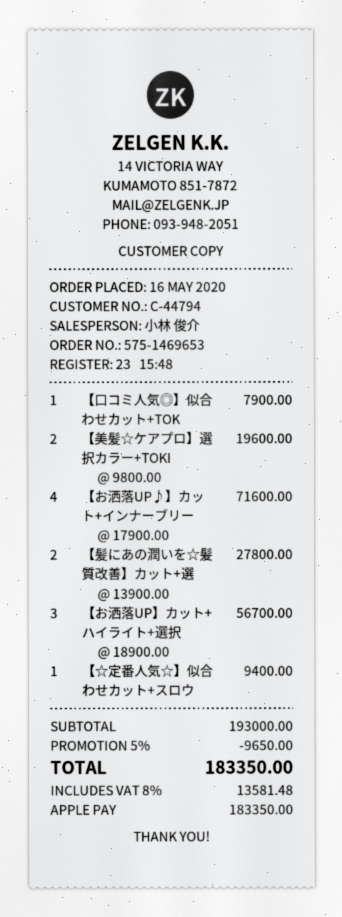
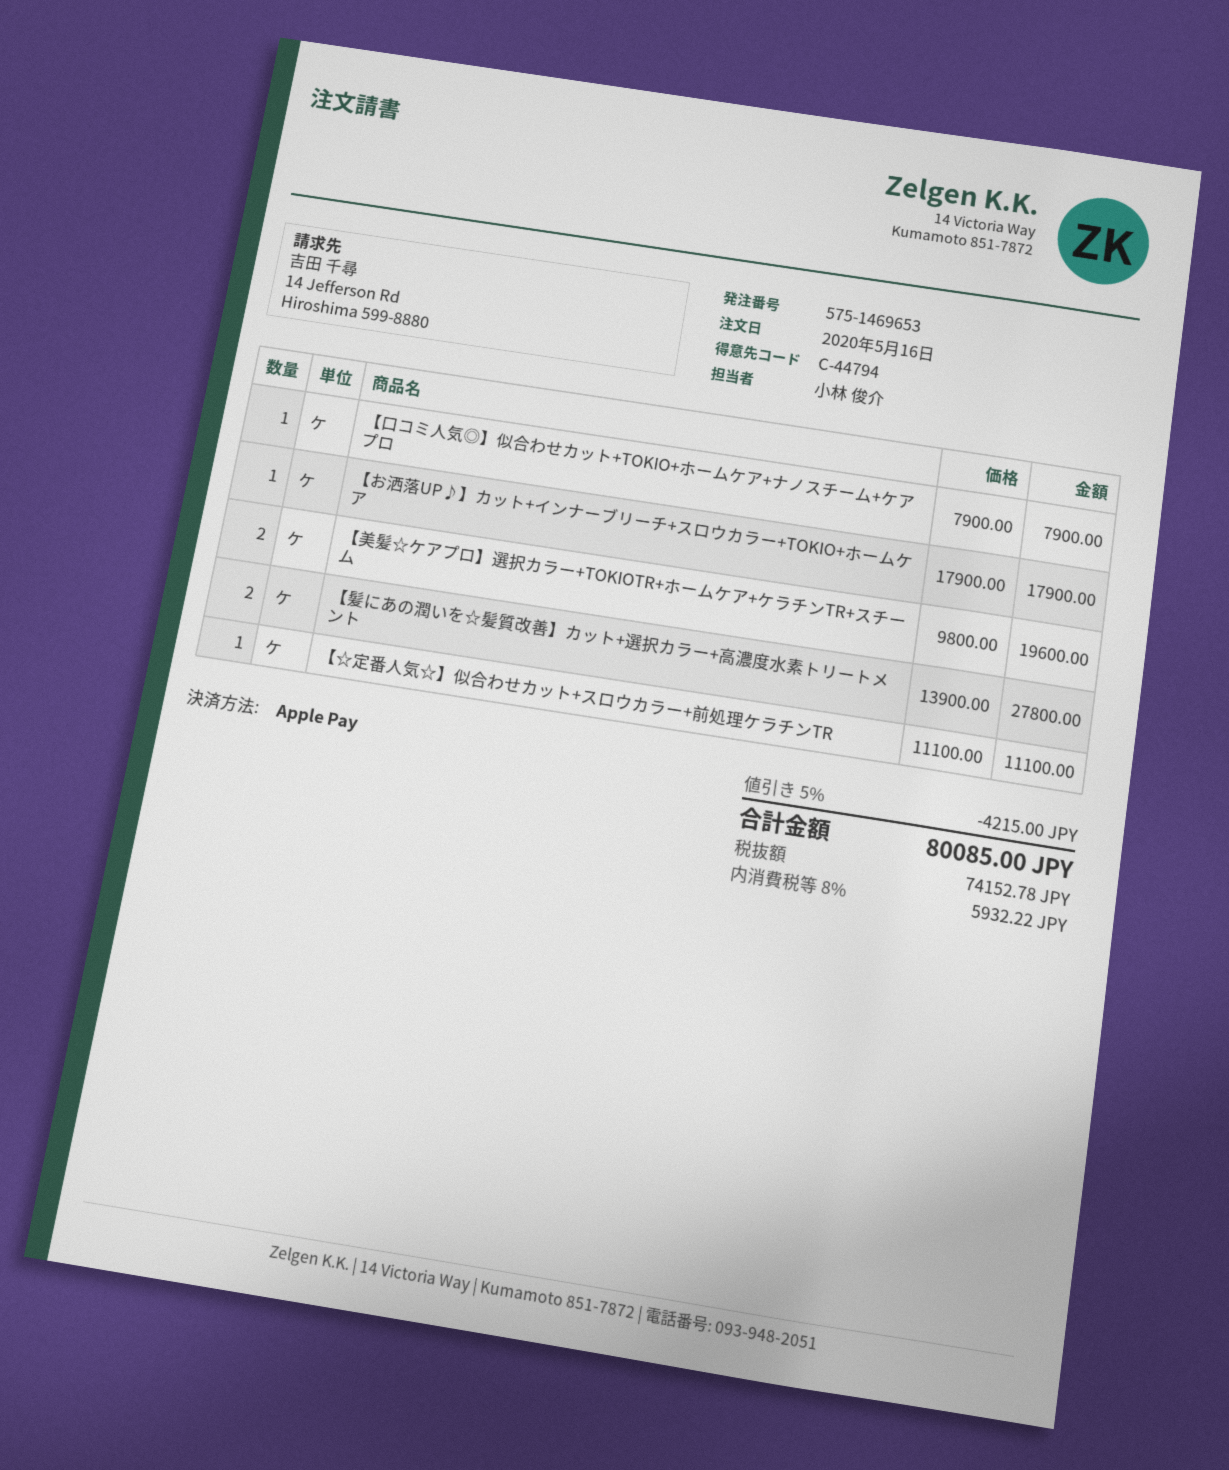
【お洒落UP♪】カット+インナーブリー: 4 x 17900.00 = 71600.00 -> 1 x 17900.00 = 17900.00
【お洒落UP】カット+ハイライト+選択: 3 x 18900.00 = 56700.00 -> none
【☆定番人気☆】似合わせカット+スロウ: 1 x 9400.00 = 9400.00 -> 1 x 11100.00 = 11100.00
discount: 5% = 9650.00 -> 5% = 4215.00
tax: 8% = 13581.48 -> 8% = 5932.22
total: 183350.00 -> 80085.00

